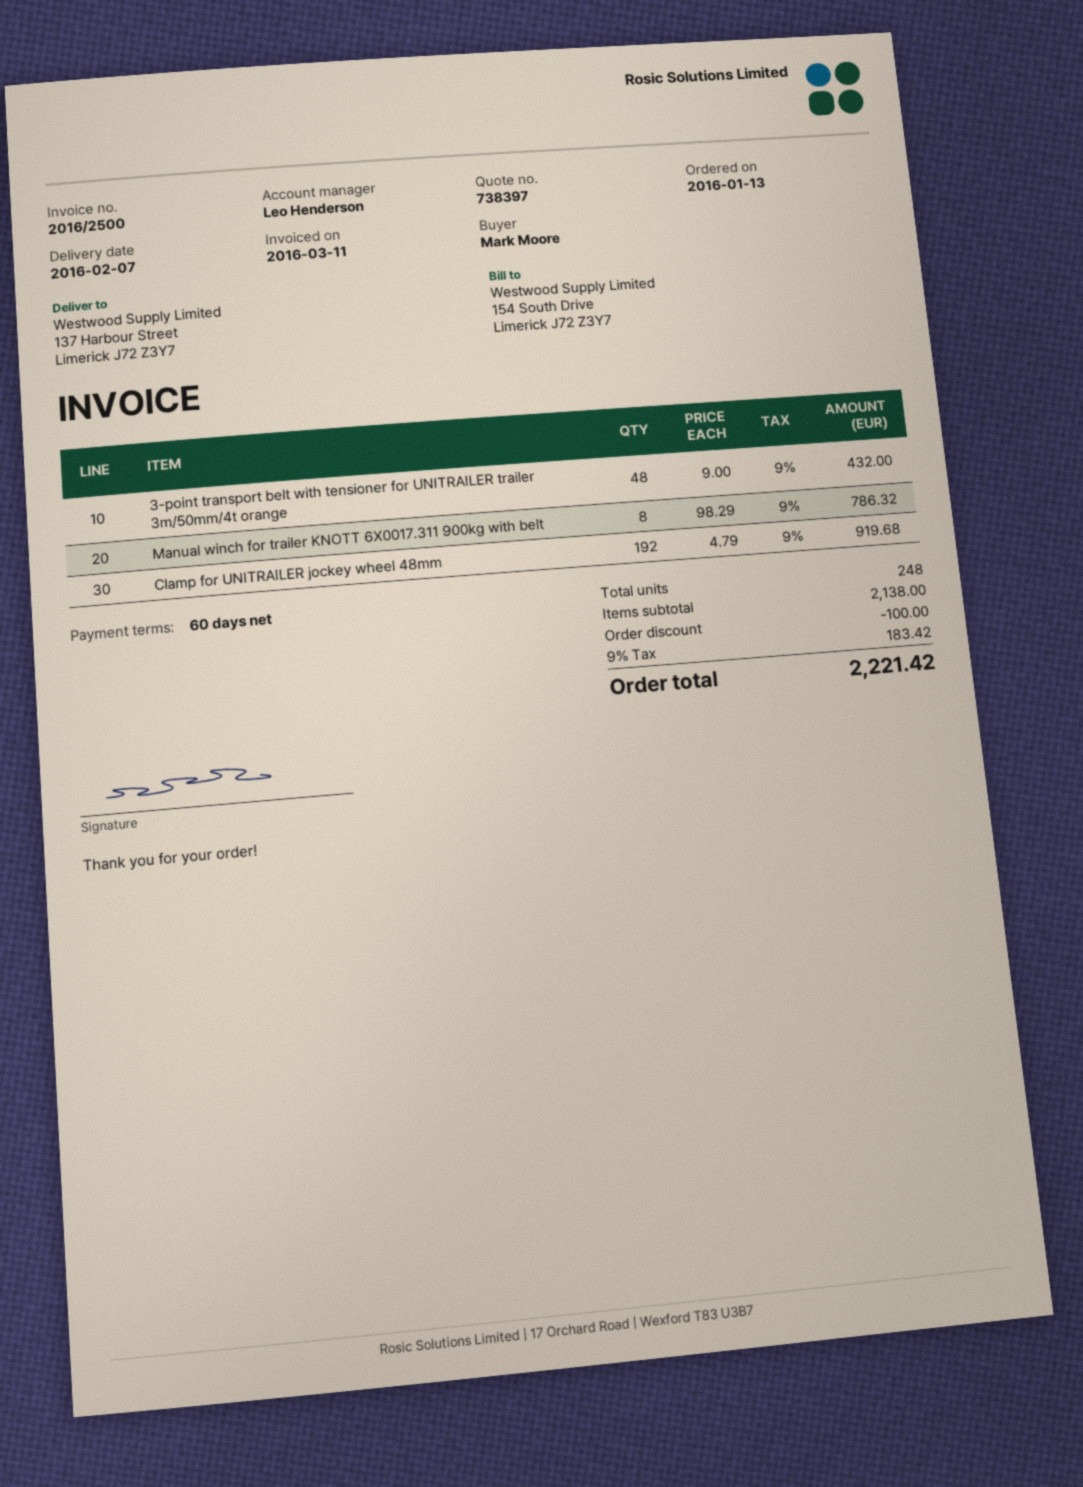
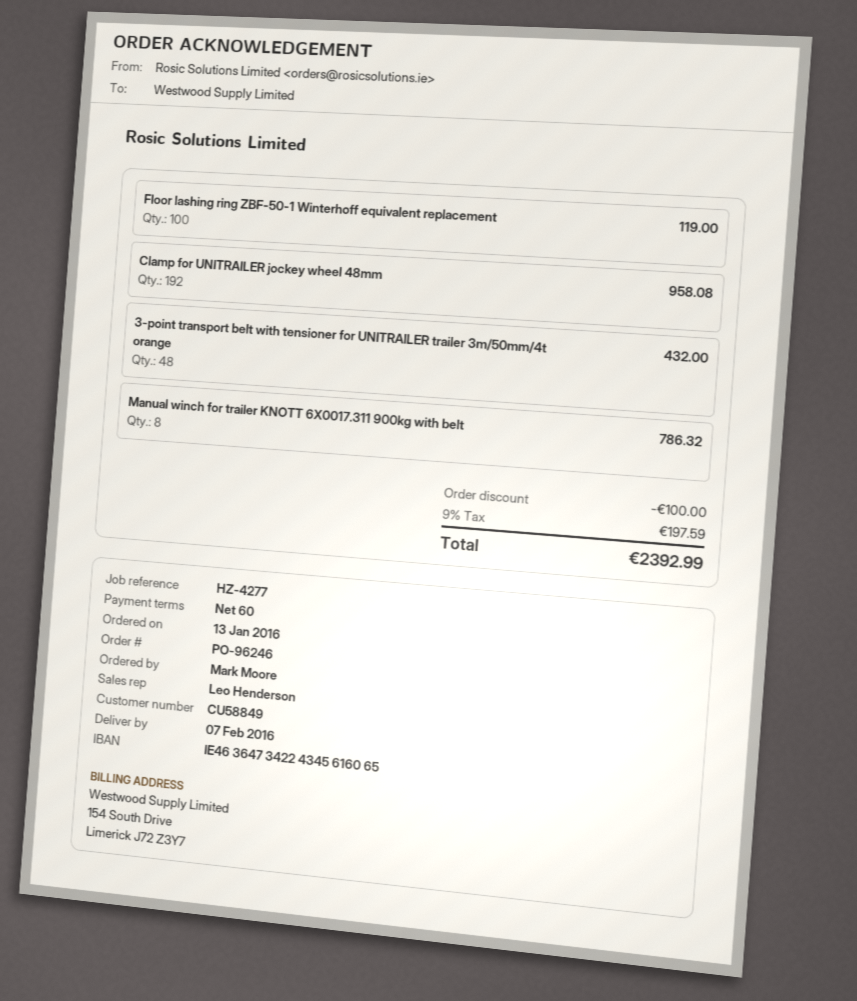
Clamp for UNITRAILER jockey wheel 48mm: 192 for 919.68 -> 192 for 958.08
Floor lashing ring ZBF-50-1 Winterhoff equivalent replacement: none -> 100 for 119.00
tax: 9% = 183.42 -> 9% = 197.59
total: 2221.42 -> 2392.99

